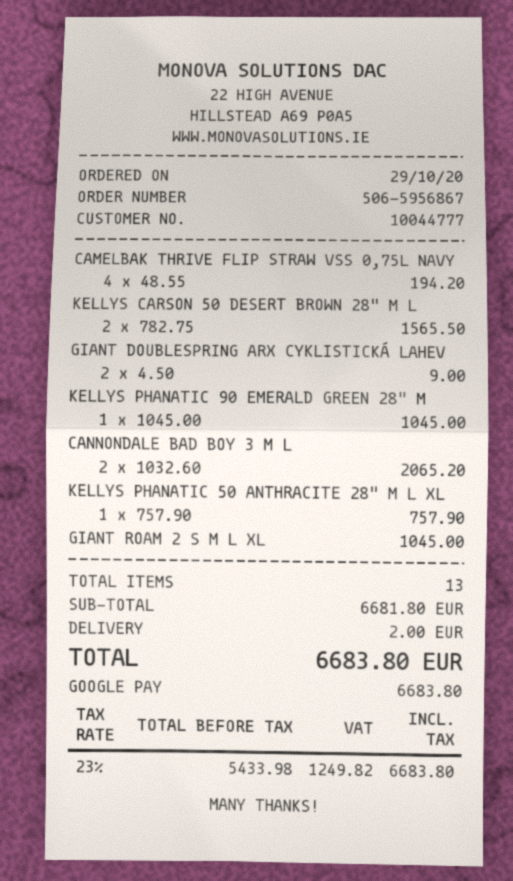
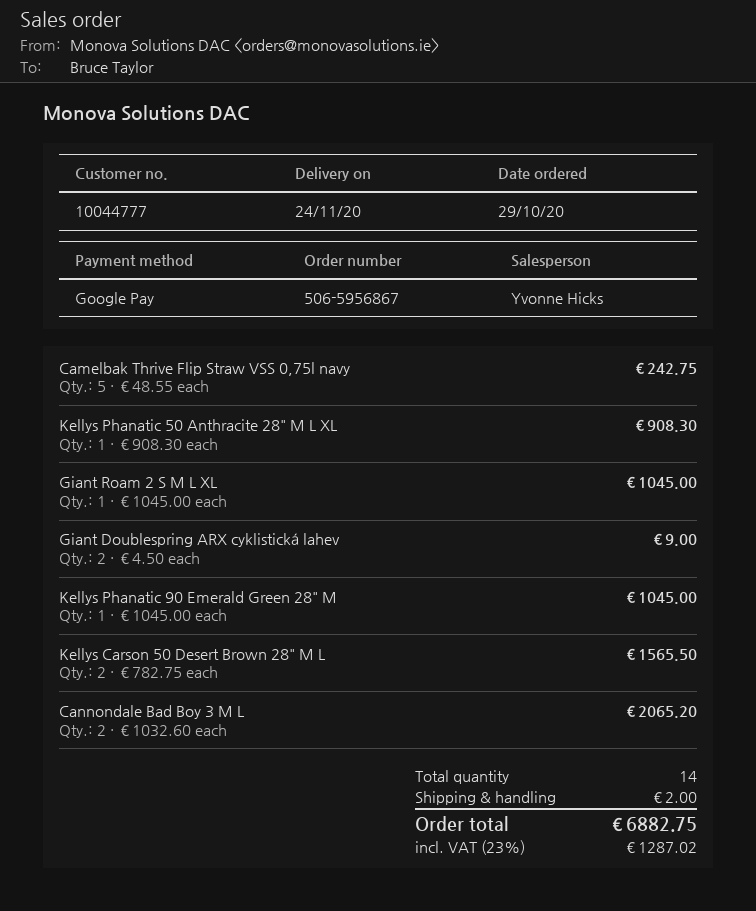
CAMELBAK THRIVE FLIP STRAW VSS 0,75L NAVY: 4 x 48.55 = 194.20 -> 5 x 48.55 = 242.75
KELLYS PHANATIC 50 ANTHRACITE 28" M L XL: 1 x 757.90 = 757.90 -> 1 x 908.30 = 908.30
total quantity: 13 -> 14
tax: 23% = 1249.82 -> 23% = 1287.02
total: 6683.80 -> 6882.75

